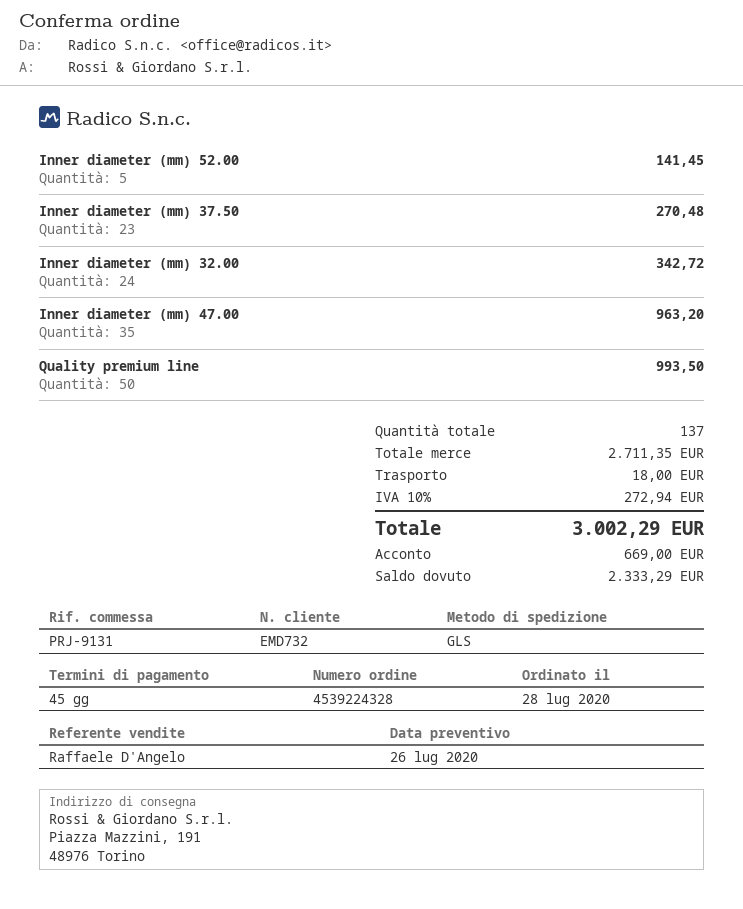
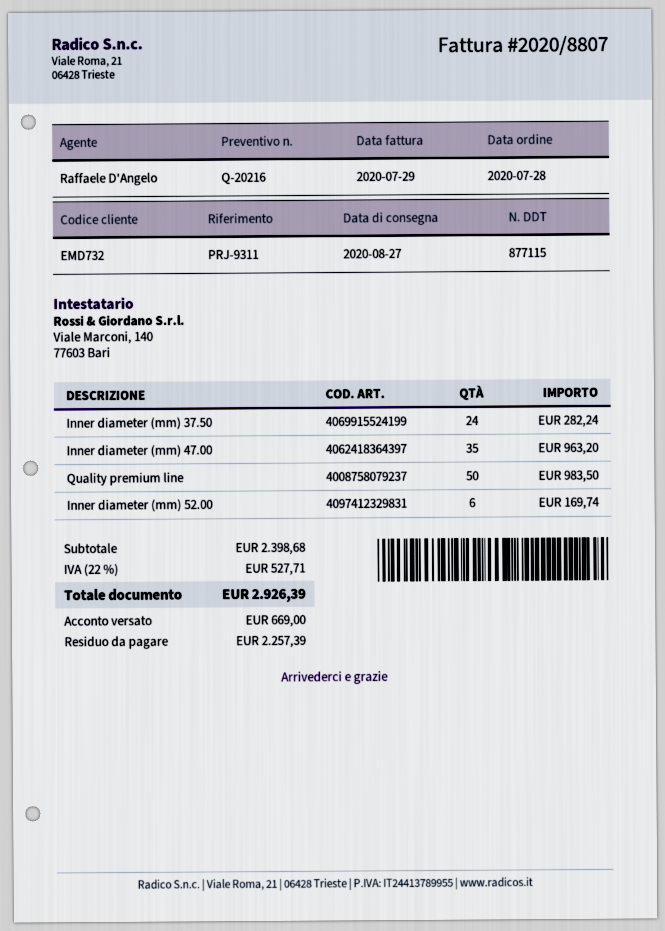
reference: PRJ-9131 -> PRJ-9311
Inner diameter (mm) 52.00: 5 for 141.45 -> 6 for 169.74
Inner diameter (mm) 37.50: 23 for 270.48 -> 24 for 282.24
Inner diameter (mm) 32.00: 24 for 342.72 -> none
Quality premium line: 50 for 993.50 -> 50 for 983.50
subtotal: 2711.35 -> 2398.68
shipping: 18.00 -> none
tax: 10% = 272.94 -> 22% = 527.71
total: 3002.29 -> 2926.39
balance: 2333.29 -> 2257.39

